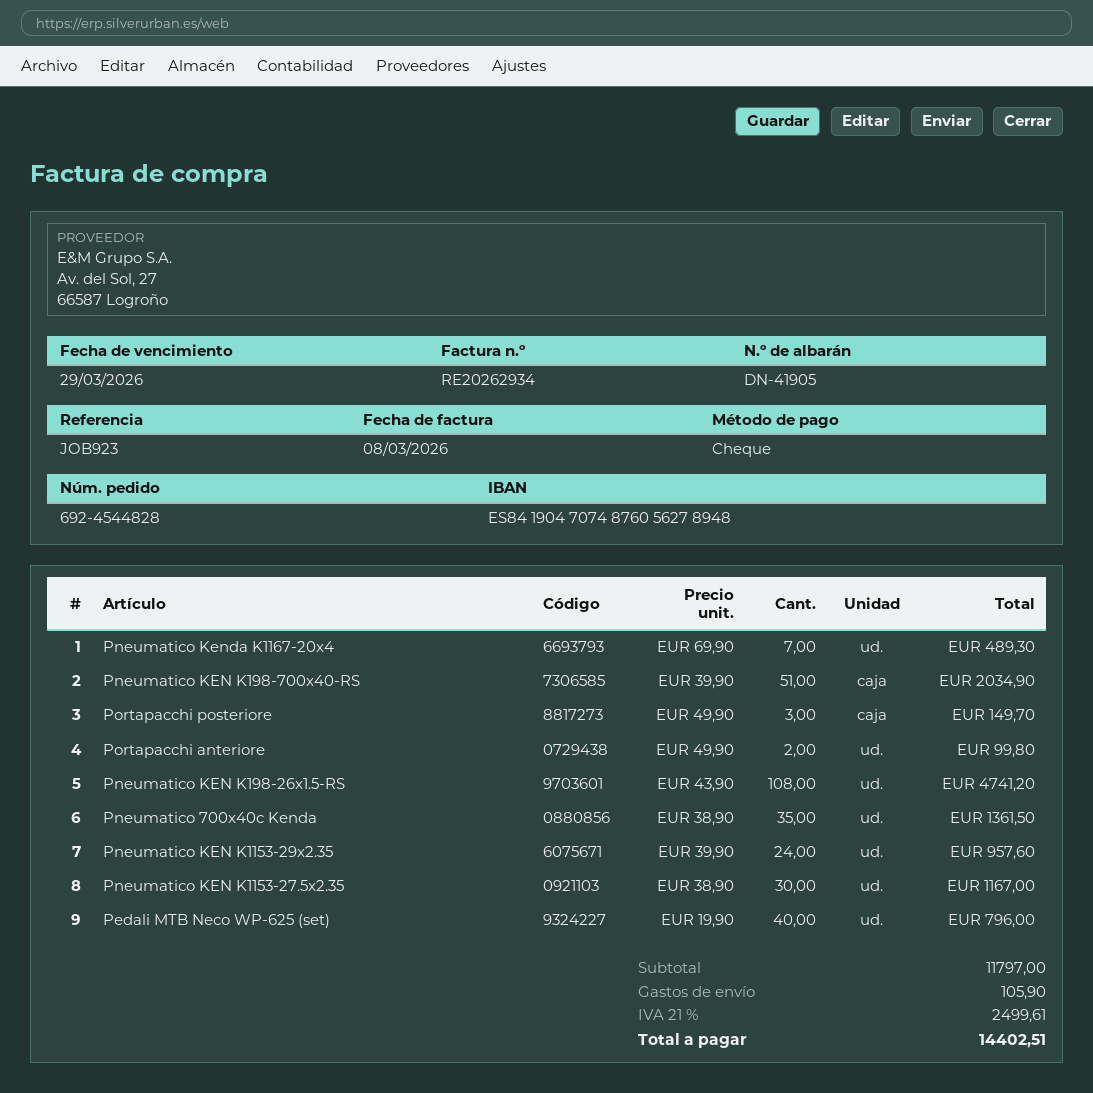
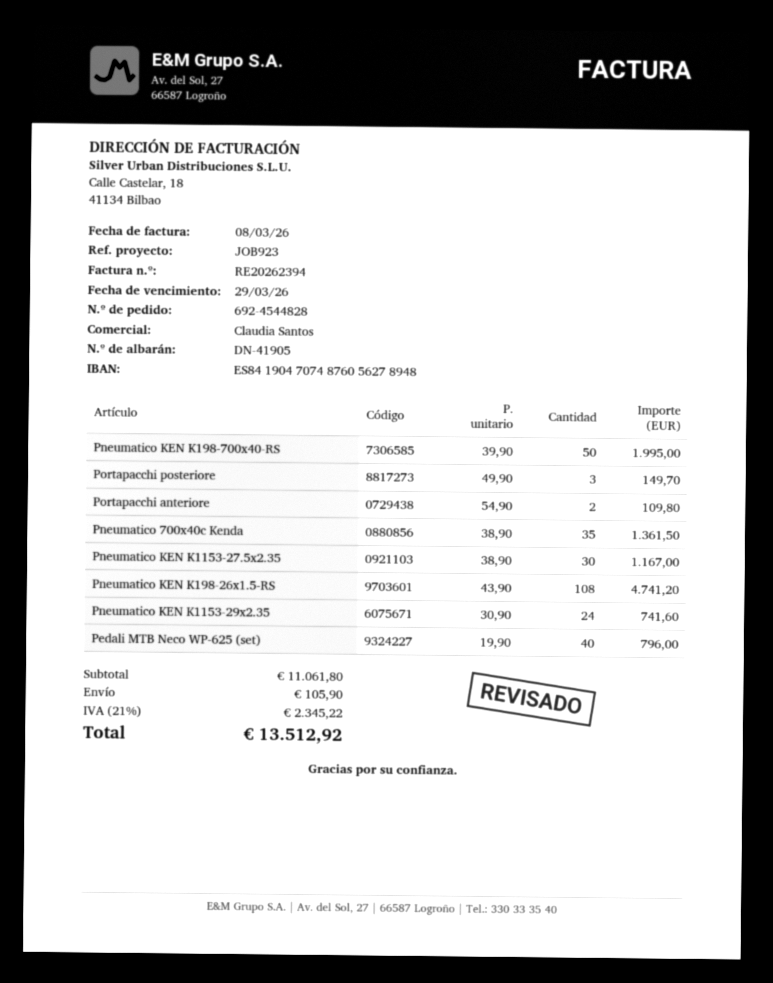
invoice number: RE20262934 -> RE20262394
Pneumatico Kenda K1167-20x4: 7 x 69.90 = 489.30 -> none
Pneumatico KEN K198-700x40-RS: 51 x 39.90 = 2034.90 -> 50 x 39.90 = 1995.00
Portapacchi anteriore: 2 x 49.90 = 99.80 -> 2 x 54.90 = 109.80
Pneumatico KEN K1153-29x2.35: 24 x 39.90 = 957.60 -> 24 x 30.90 = 741.60
subtotal: 11797.00 -> 11061.80
tax: 21% = 2499.61 -> 21% = 2345.22
total: 14402.51 -> 13512.92

